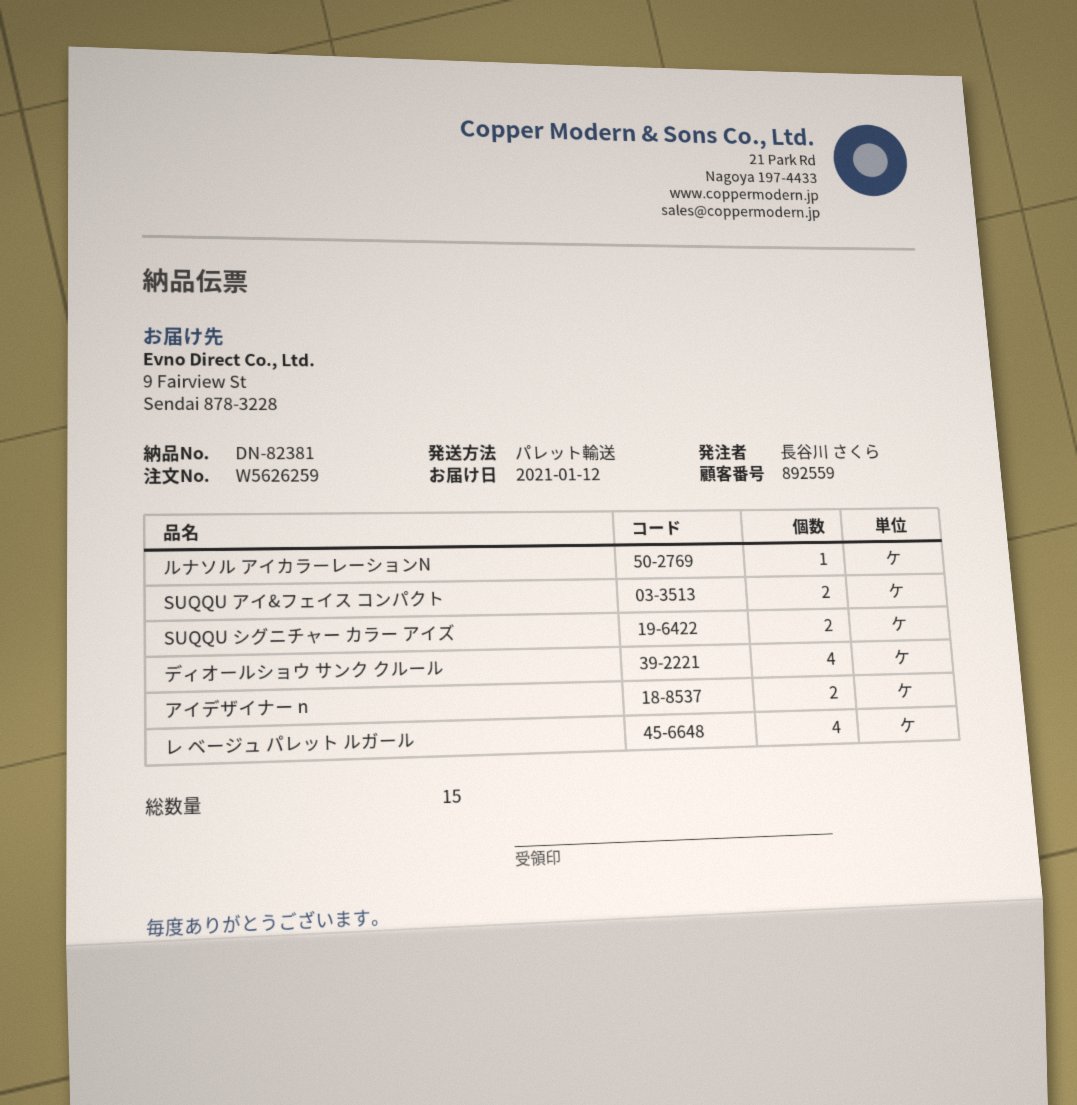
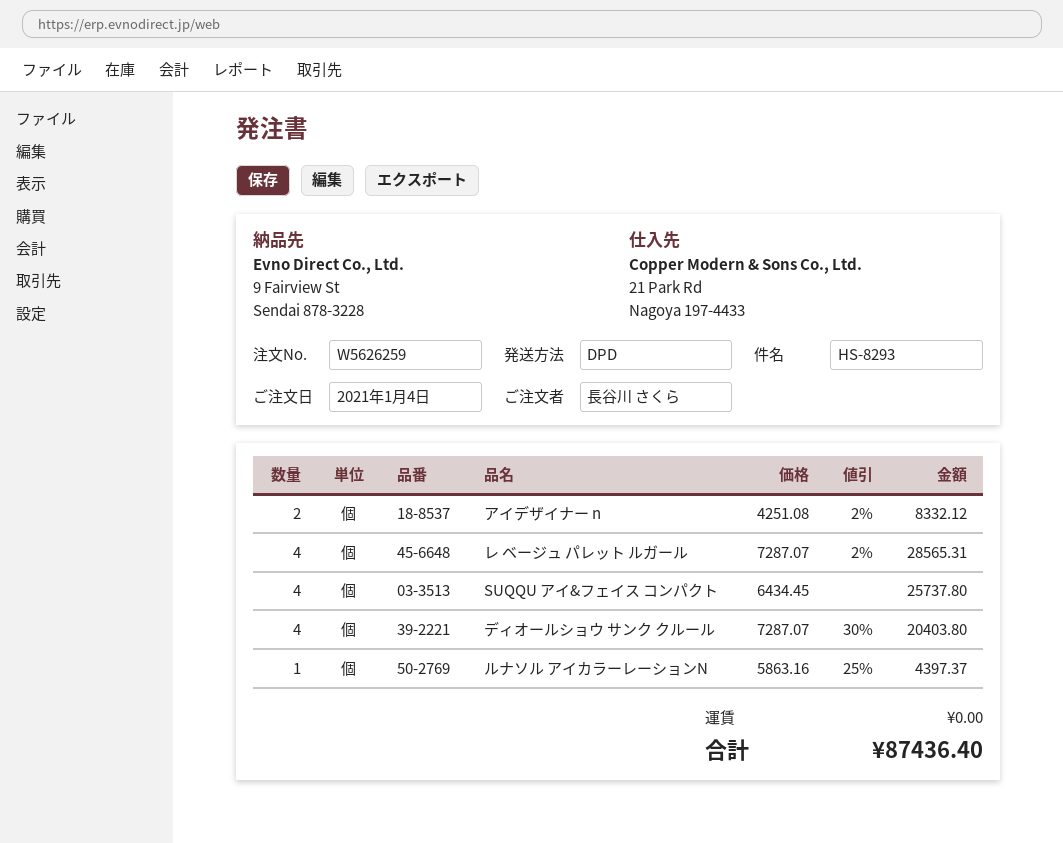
shipping method: pallet freight -> DPD
SUQQU アイ&フェイス コンパクト: 2 -> 4
SUQQU シグニチャー カラー アイズ: 2 -> none

